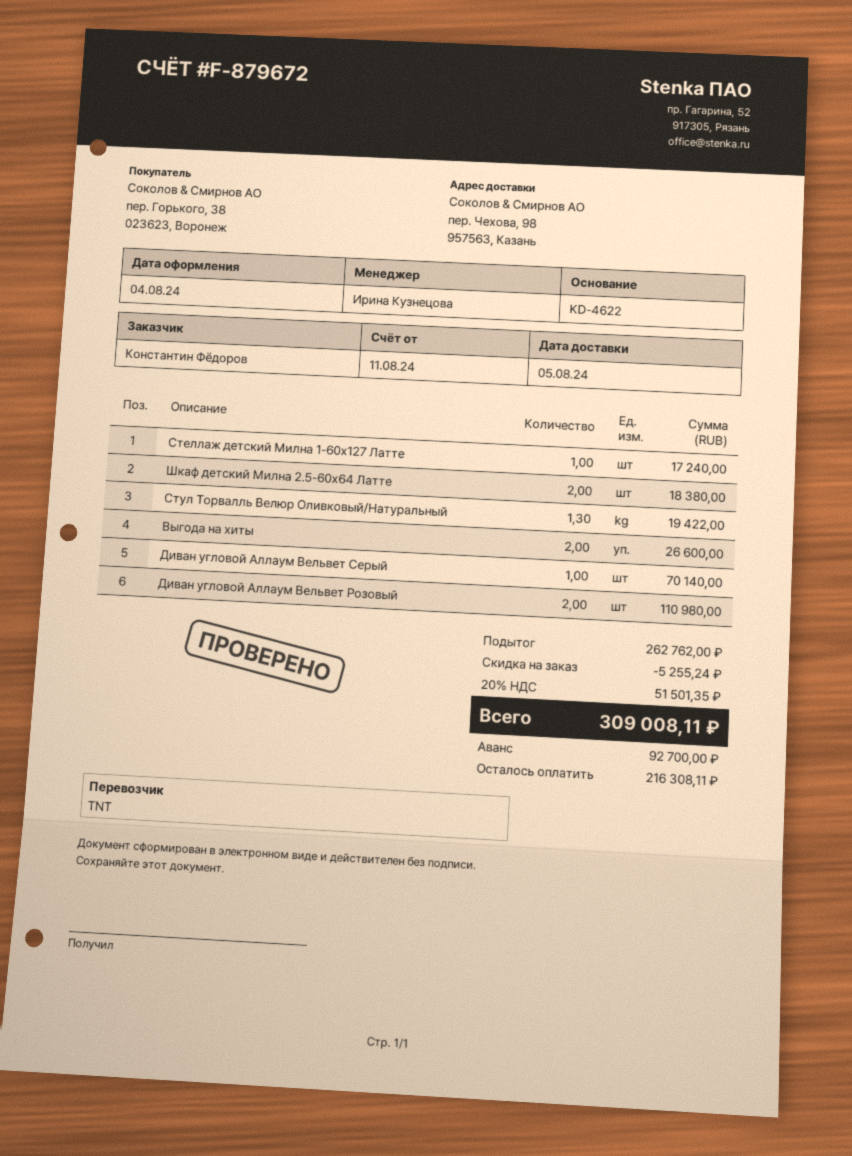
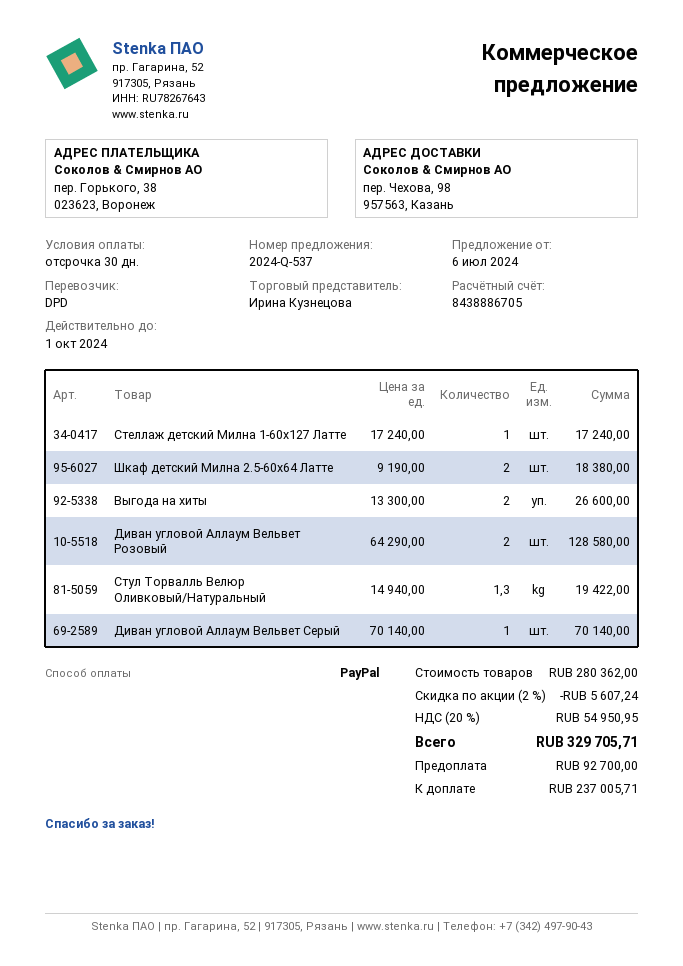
shipping method: TNT -> DPD
Диван угловой Аллаум Вельвет Розовый: 2 for 110980.00 -> 2 for 128580.00
subtotal: 262762.00 -> 280362.00
discount: 5255.24 -> 5607.24
tax: 20% = 51501.35 -> 20% = 54950.95
total: 309008.11 -> 329705.71
balance: 216308.11 -> 237005.71

